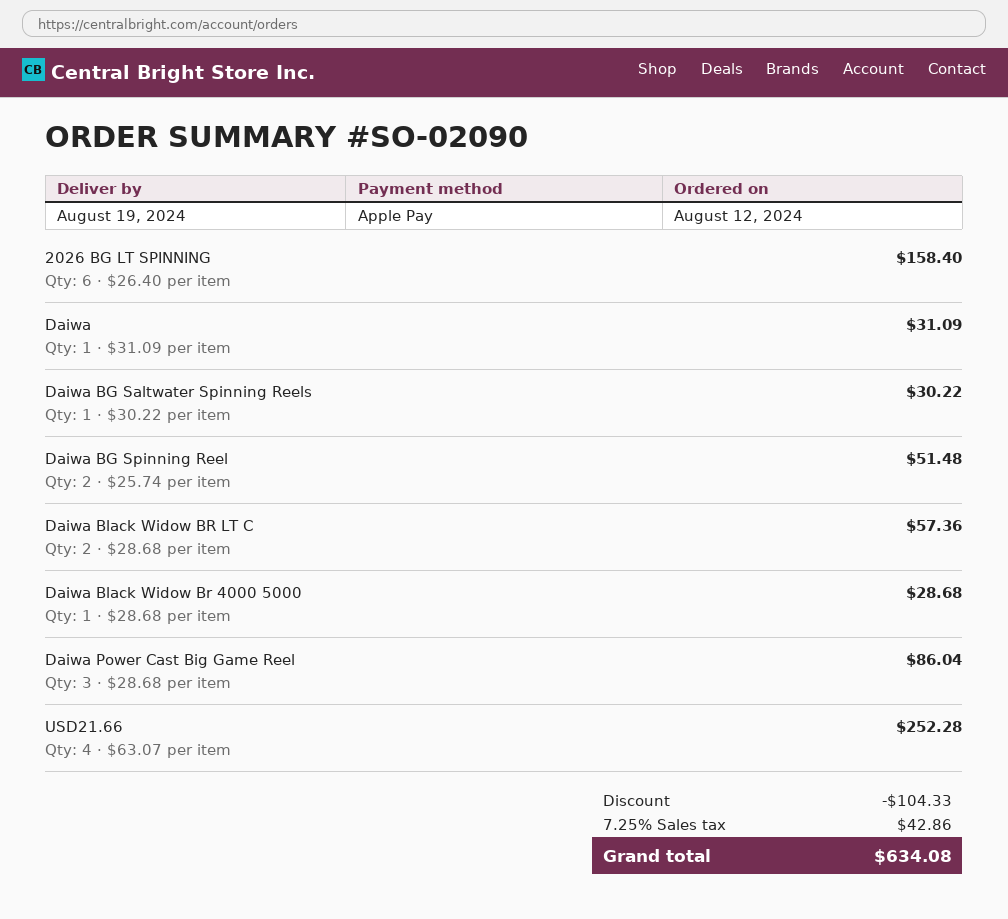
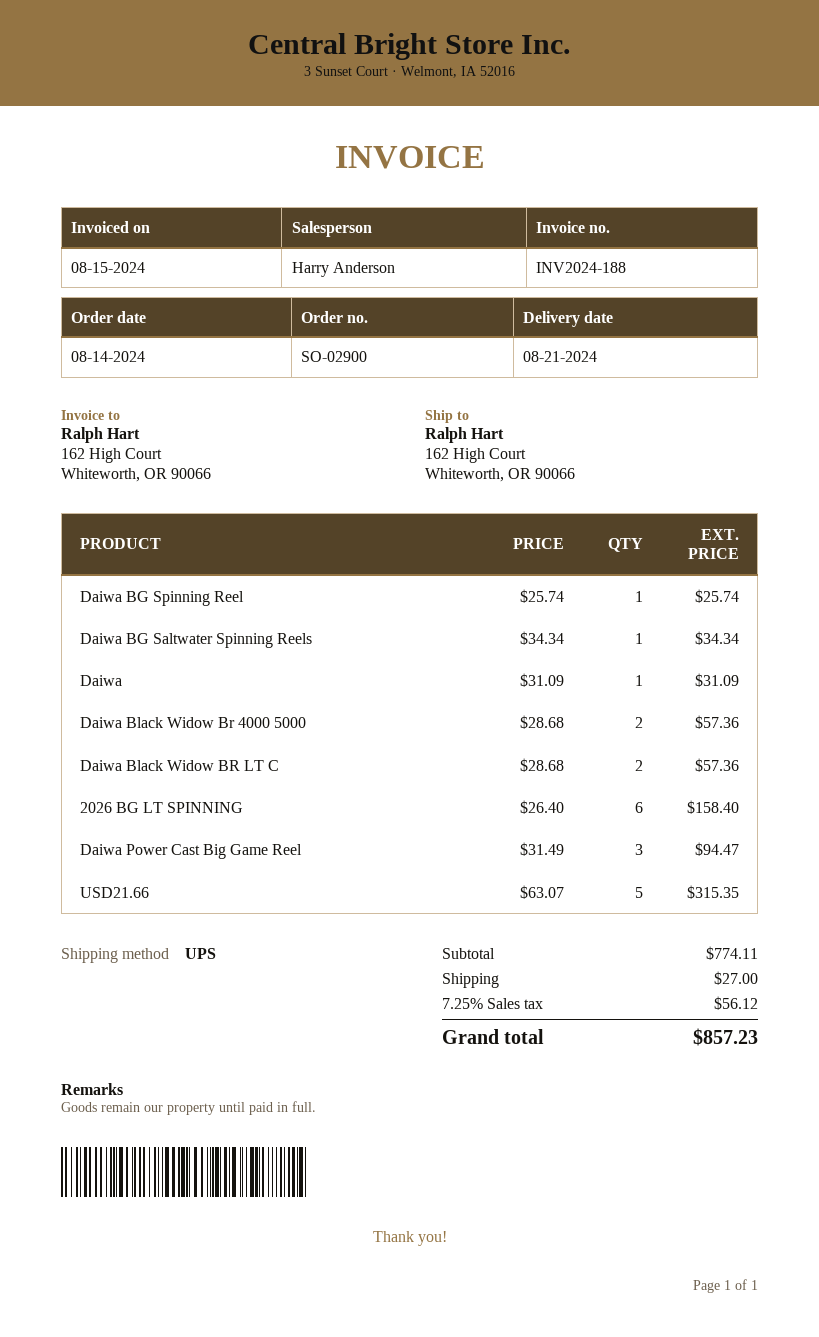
order number: SO-02090 -> SO-02900
order date: 2024-08-12 -> 2024-08-14
delivery date: 2024-08-19 -> 2024-08-21
Daiwa BG Saltwater Spinning Reels: 1 x 30.22 = 30.22 -> 1 x 34.34 = 34.34
Daiwa BG Spinning Reel: 2 x 25.74 = 51.48 -> 1 x 25.74 = 25.74
Daiwa Black Widow Br 4000 5000: 1 x 28.68 = 28.68 -> 2 x 28.68 = 57.36
Daiwa Power Cast Big Game Reel: 3 x 28.68 = 86.04 -> 3 x 31.49 = 94.47
USD21.66: 4 x 63.07 = 252.28 -> 5 x 63.07 = 315.35
discount: 104.33 -> none
shipping: none -> 27.00
tax: 7.25% = 42.86 -> 7.25% = 56.12
total: 634.08 -> 857.23

